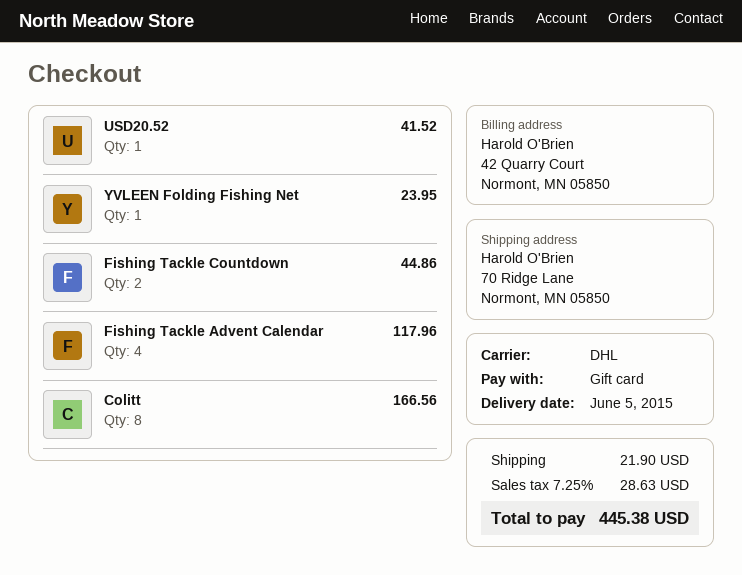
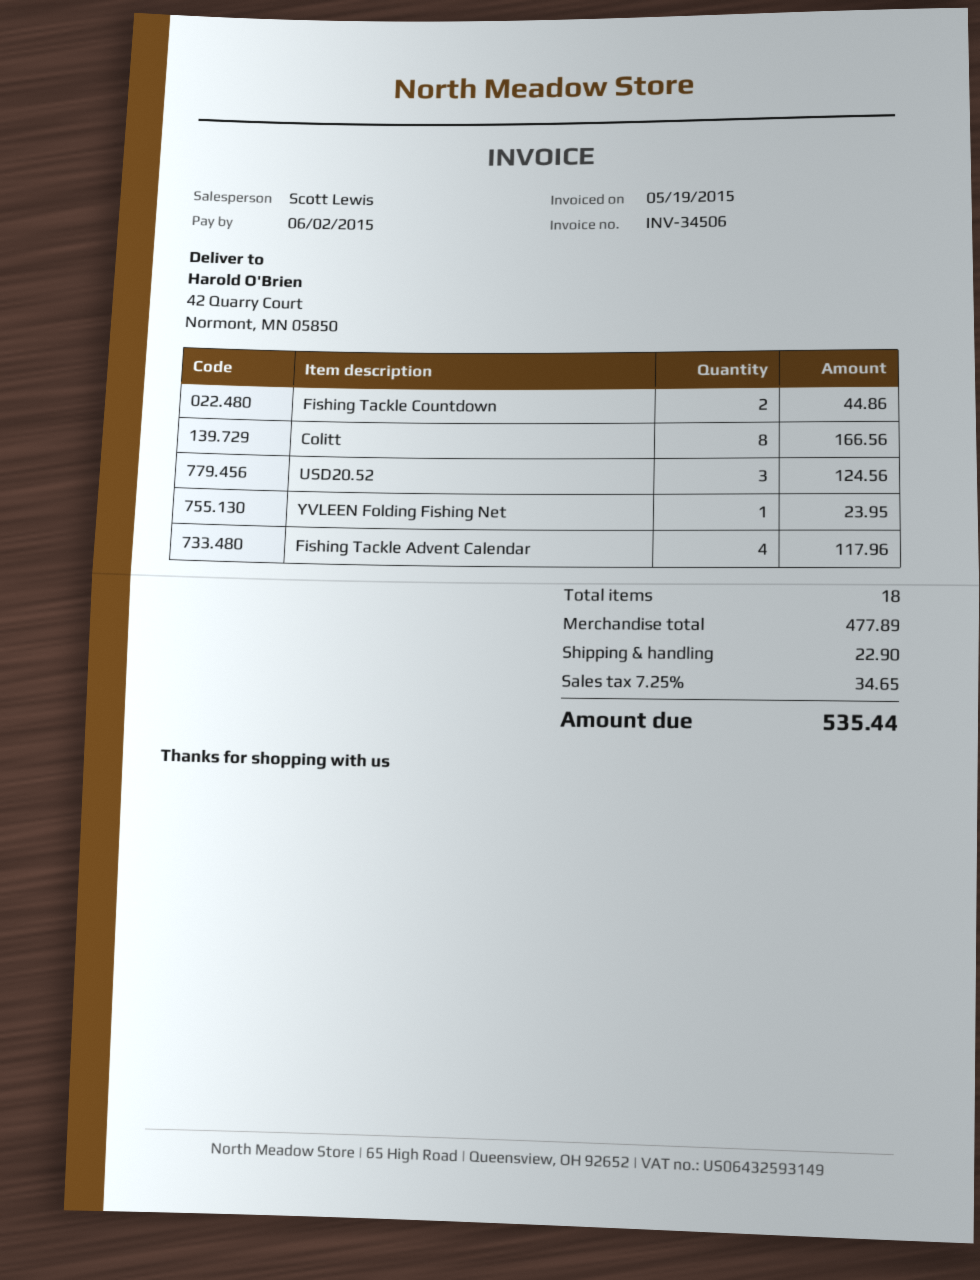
ship to: 70 Ridge Lane, Normont, MN 05850 -> 42 Quarry Court, Normont, MN 05850
USD20.52: 1 for 41.52 -> 3 for 124.56
shipping: 21.90 -> 22.90
tax: 7.25% = 28.63 -> 7.25% = 34.65
total: 445.38 -> 535.44

